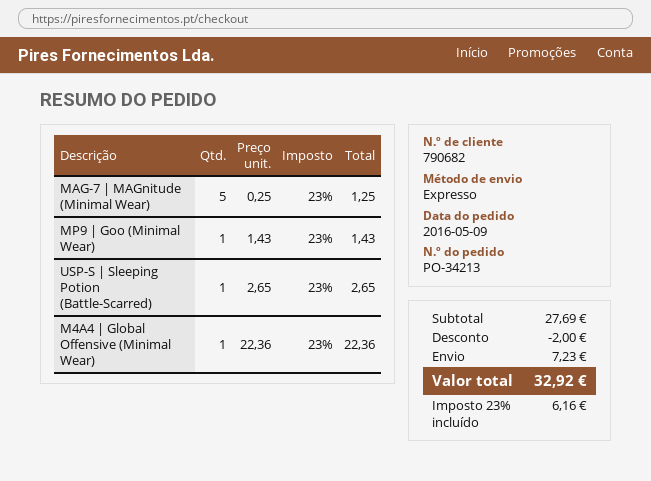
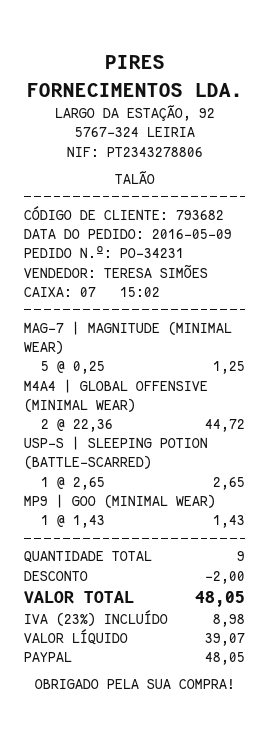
order number: PO-34213 -> PO-34231
customer number: 790682 -> 793682
M4A4 | Global Offensive (Minimal Wear): 1 x 22.36 = 22.36 -> 2 x 22.36 = 44.72
shipping: 7.23 -> none
tax: 23% = 6.16 -> 23% = 8.98
total: 32.92 -> 48.05

